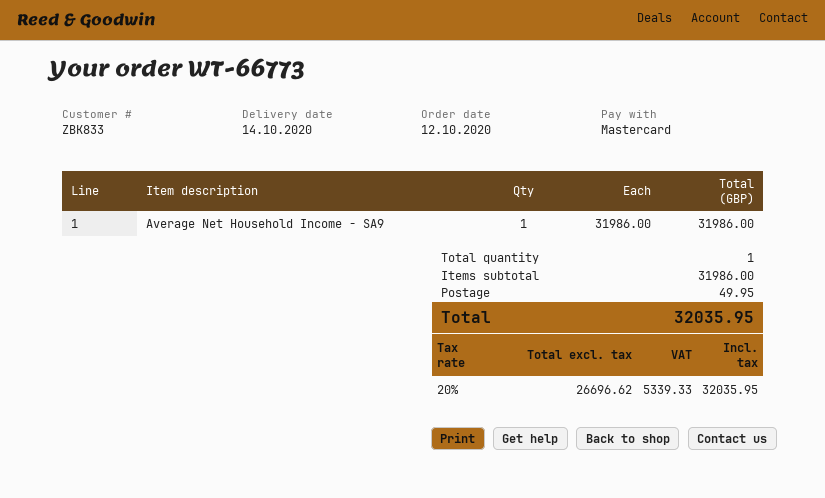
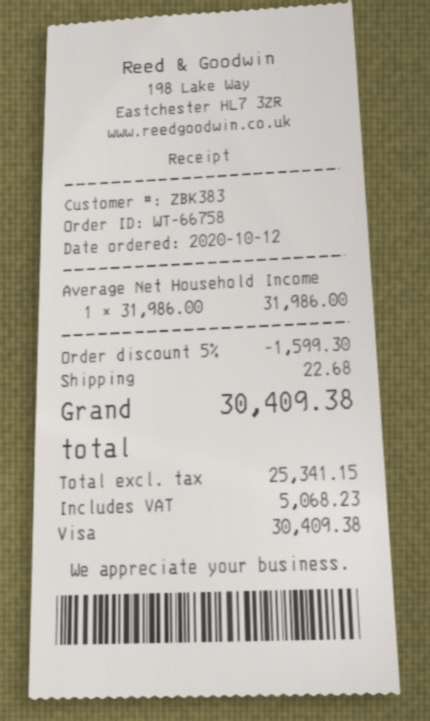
order number: WT-66773 -> WT-66758
customer number: ZBK833 -> ZBK383
payment method: Mastercard -> Visa
discount: none -> 5% = 1599.30
shipping: 49.95 -> 22.68
net: 26696.62 -> 25341.15
tax: 5339.33 -> 5068.23
total: 32035.95 -> 30409.38

